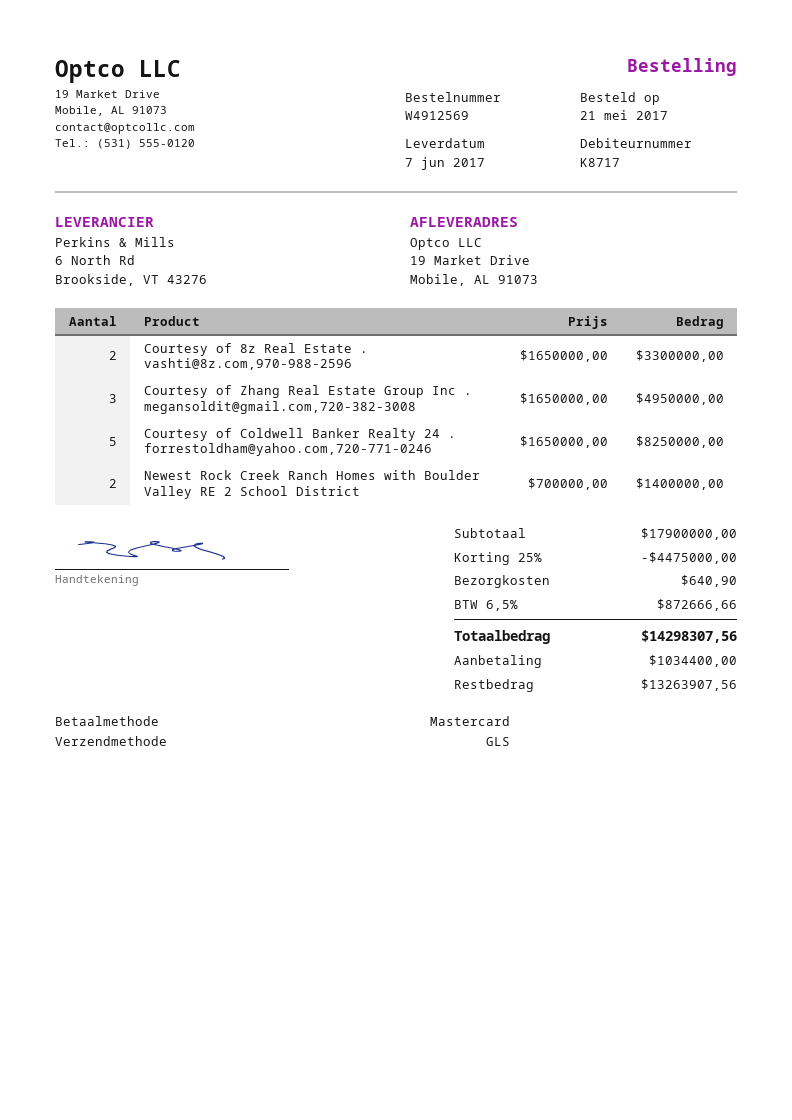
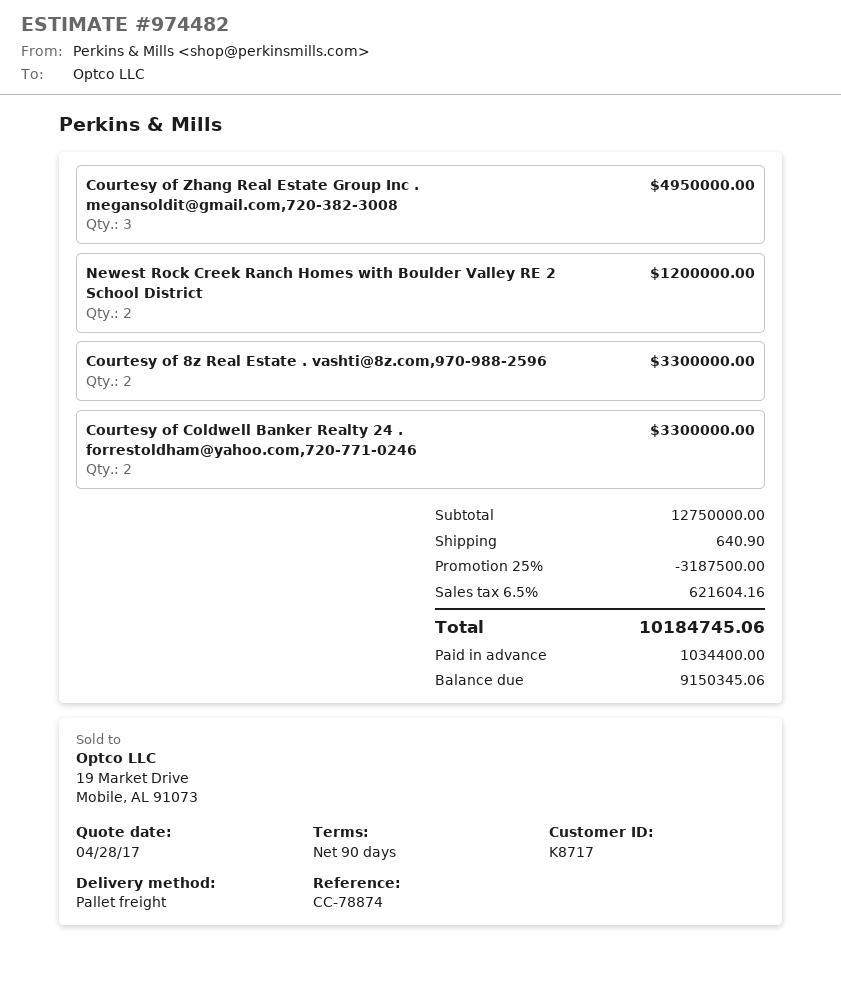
shipping method: GLS -> pallet freight
Courtesy of Coldwell Banker Realty 24 . forrestoldham@yahoo.com,720-771-0246: 5 for 8250000.00 -> 2 for 3300000.00
Newest Rock Creek Ranch Homes with Boulder Valley RE 2 School District: 2 for 1400000.00 -> 2 for 1200000.00
subtotal: 17900000.00 -> 12750000.00
discount: 25% = 4475000.00 -> 25% = 3187500.00
tax: 6.5% = 872666.66 -> 6.5% = 621604.16
total: 14298307.56 -> 10184745.06
balance: 13263907.56 -> 9150345.06

